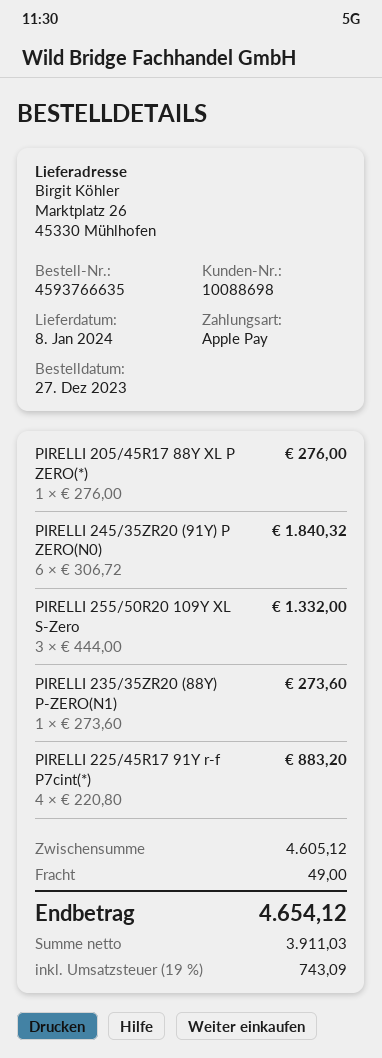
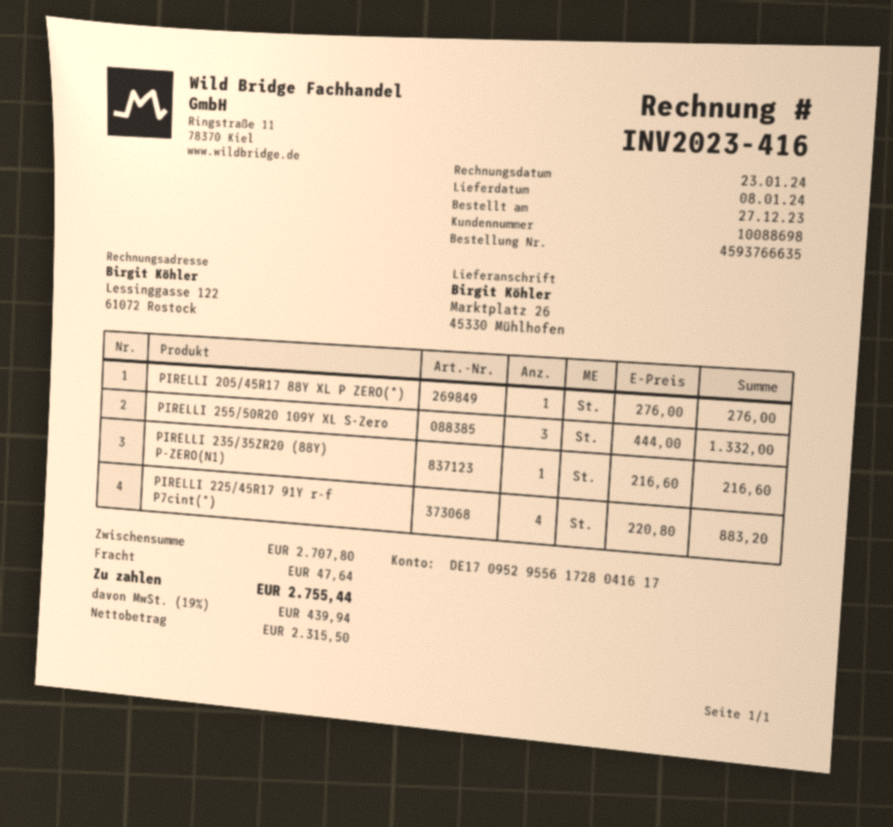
PIRELLI 245/35ZR20 (91Y) P ZERO(N0): 6 x 306.72 = 1840.32 -> none
PIRELLI 235/35ZR20 (88Y) P-ZERO(N1): 1 x 273.60 = 273.60 -> 1 x 216.60 = 216.60
subtotal: 4605.12 -> 2707.80
shipping: 49.00 -> 47.64
net: 3911.03 -> 2315.50
tax: 19% = 743.09 -> 19% = 439.94
total: 4654.12 -> 2755.44

